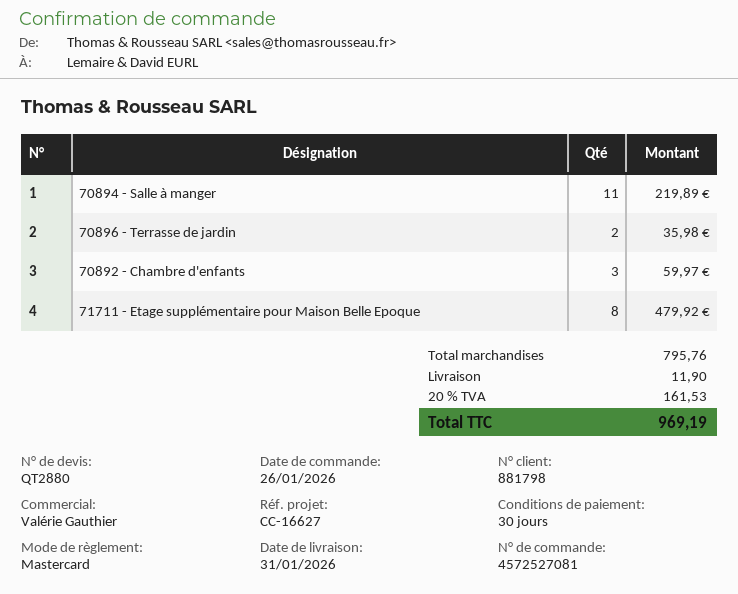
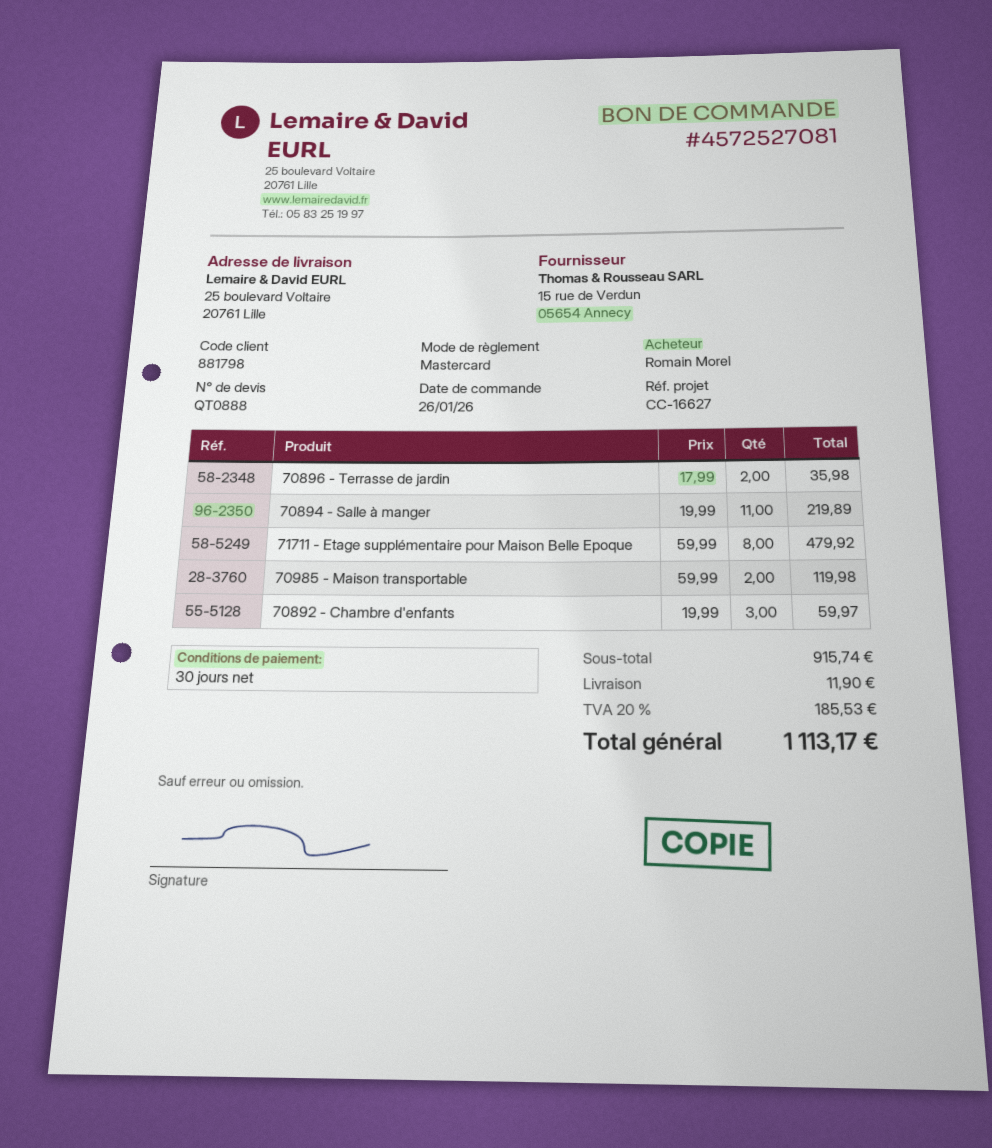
quote number: QT2880 -> QT0888
70985 - Maison transportable: none -> 2 for 119.98
subtotal: 795.76 -> 915.74
tax: 20% = 161.53 -> 20% = 185.53
total: 969.19 -> 1113.17

